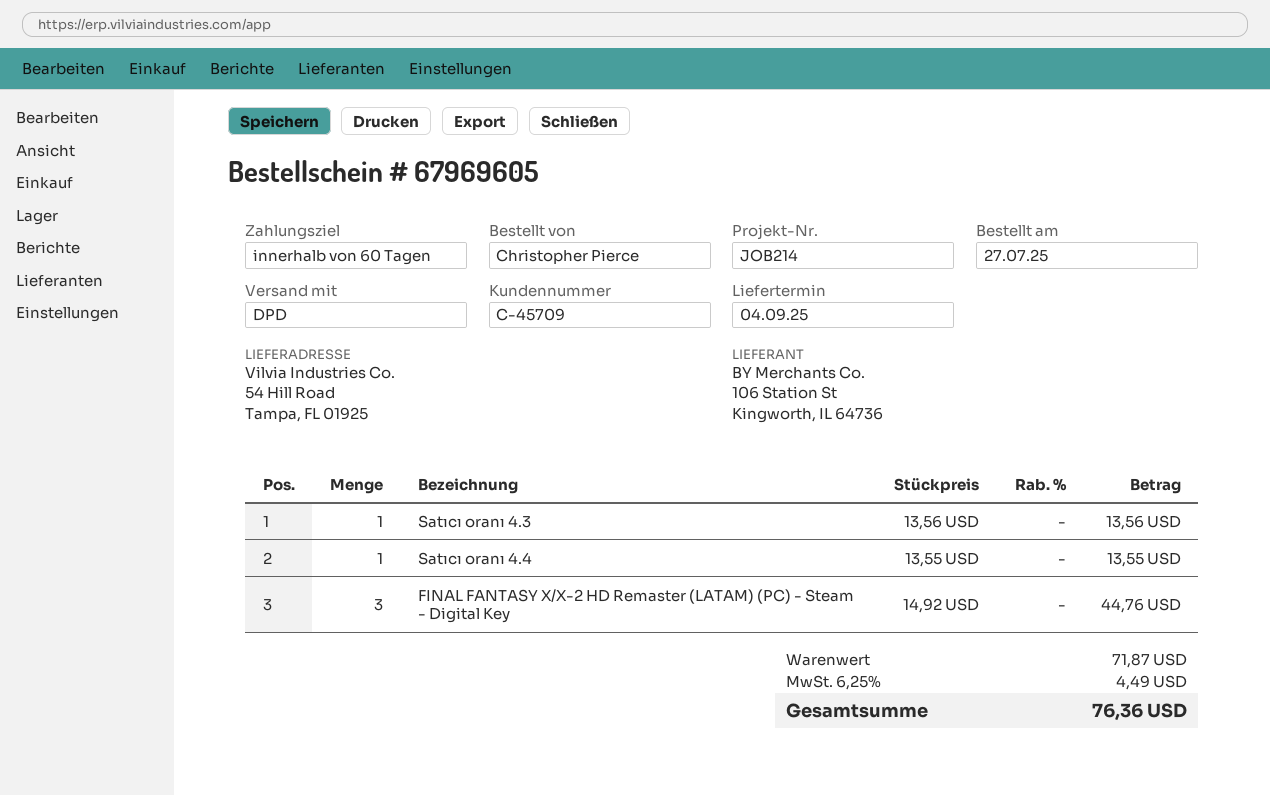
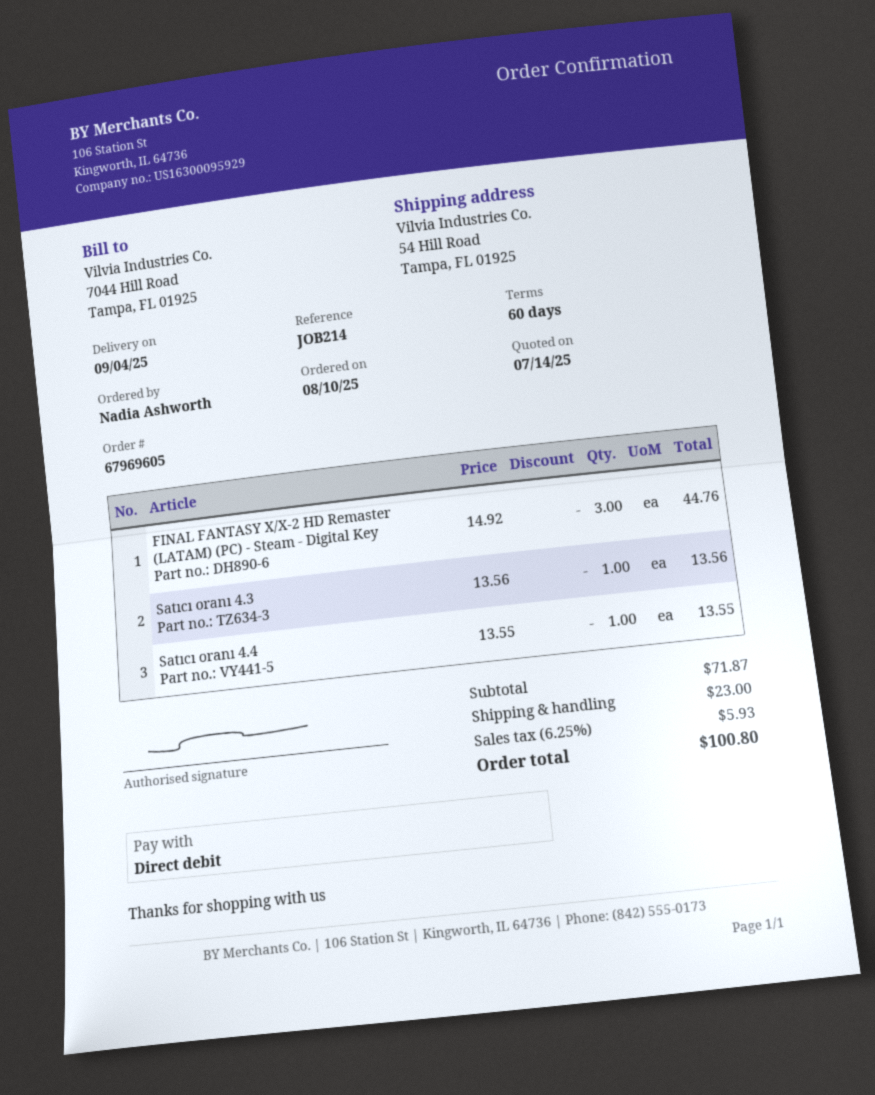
order date: 2025-07-27 -> 2025-08-10
ordered by: Christopher Pierce -> Nadia Ashworth
shipping: none -> 23.00
tax: 6.25% = 4.49 -> 6.25% = 5.93
total: 76.36 -> 100.80

